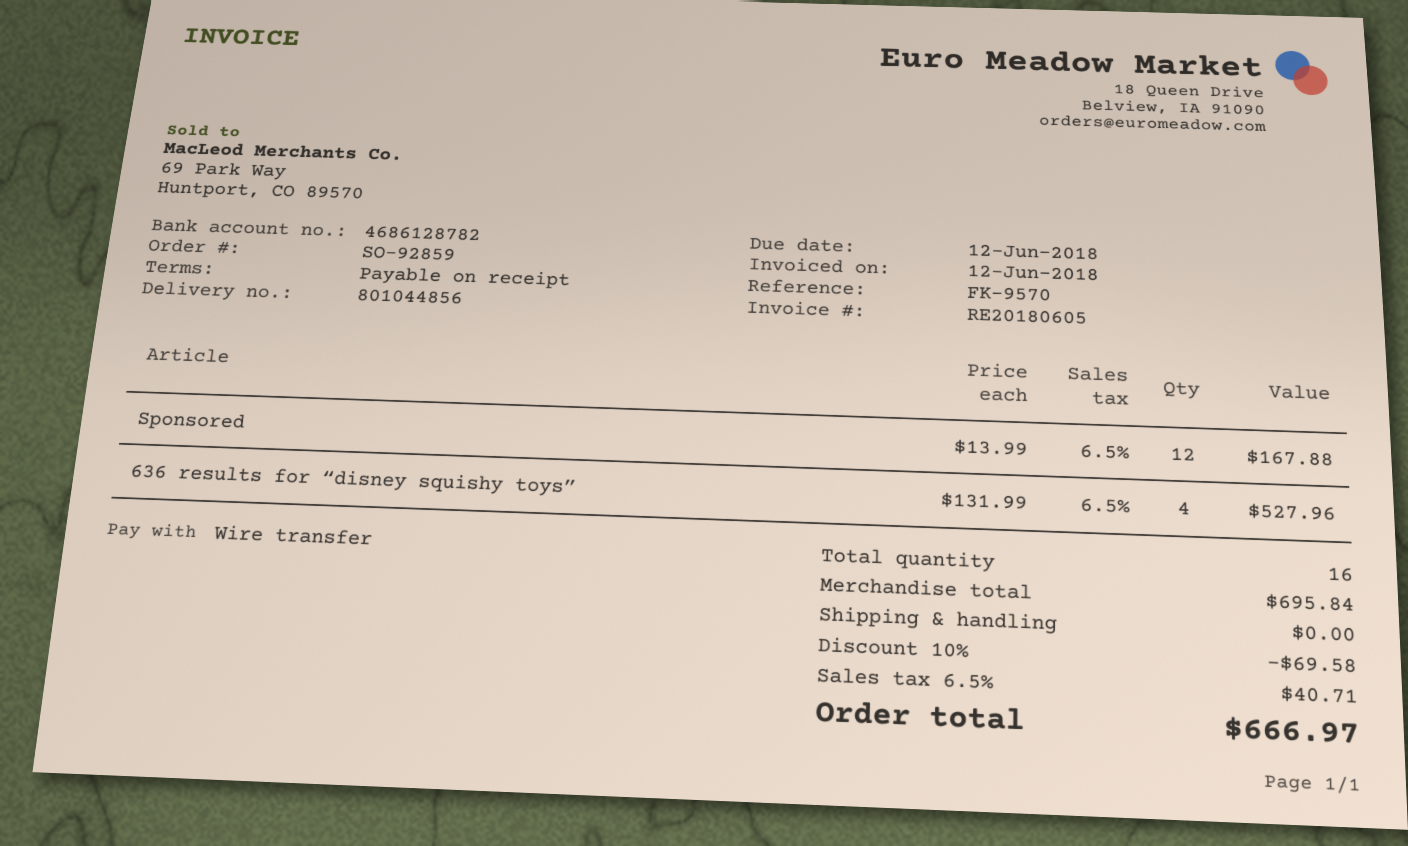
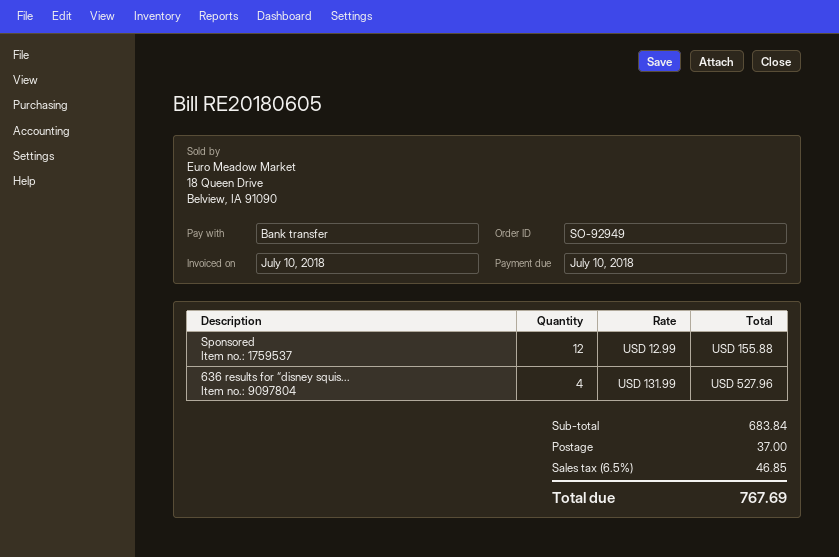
order number: SO-92859 -> SO-92949
invoice date: 2018-06-12 -> 2018-07-10
due date: 2018-06-12 -> 2018-07-10
Sponsored: 12 x 13.99 = 167.88 -> 12 x 12.99 = 155.88
subtotal: 695.84 -> 683.84
discount: 10% = 69.58 -> none
shipping: 0.00 -> 37.00
tax: 6.5% = 40.71 -> 6.5% = 46.85
total: 666.97 -> 767.69

